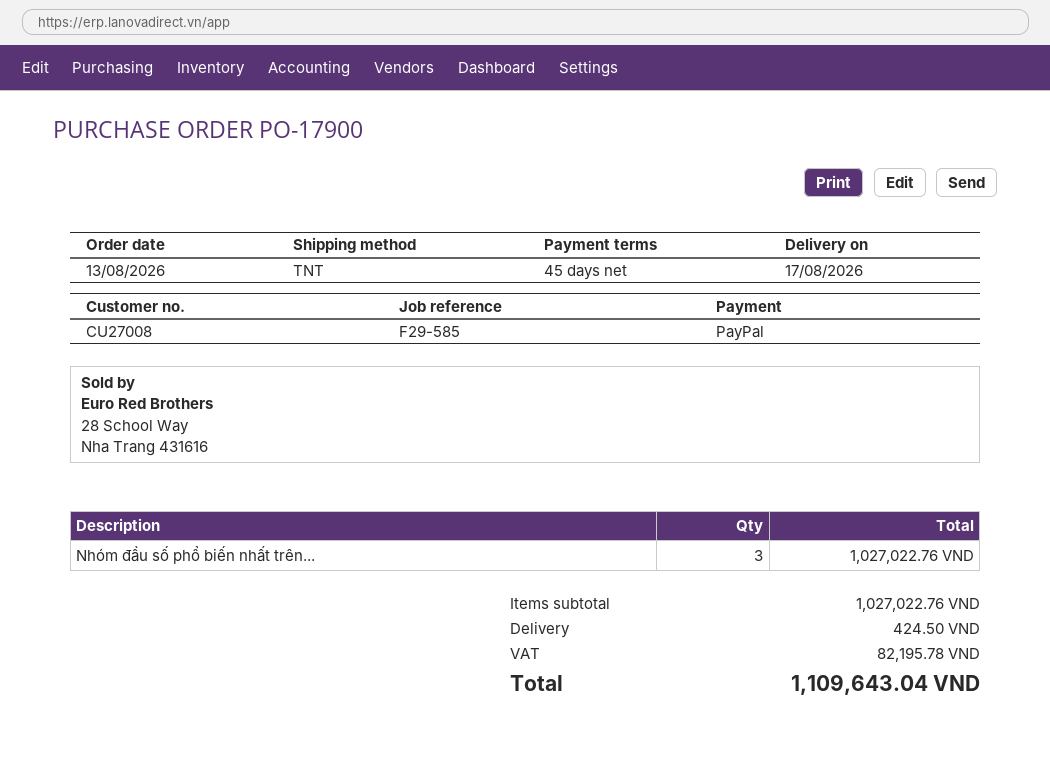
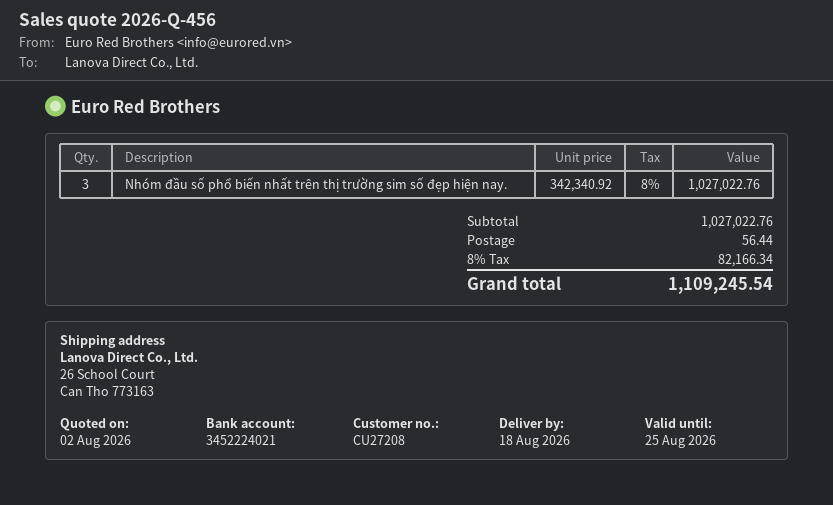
delivery date: 2026-08-17 -> 2026-08-18
customer number: CU27008 -> CU27208
shipping: 424.50 -> 56.44
tax: 82195.78 -> 82166.34
total: 1109643.04 -> 1109245.54

